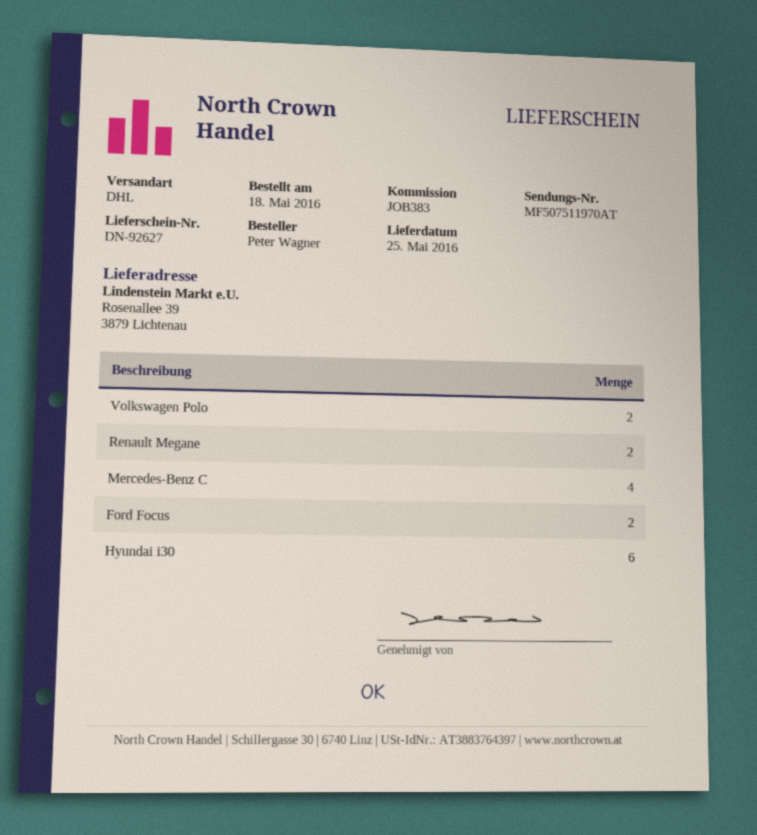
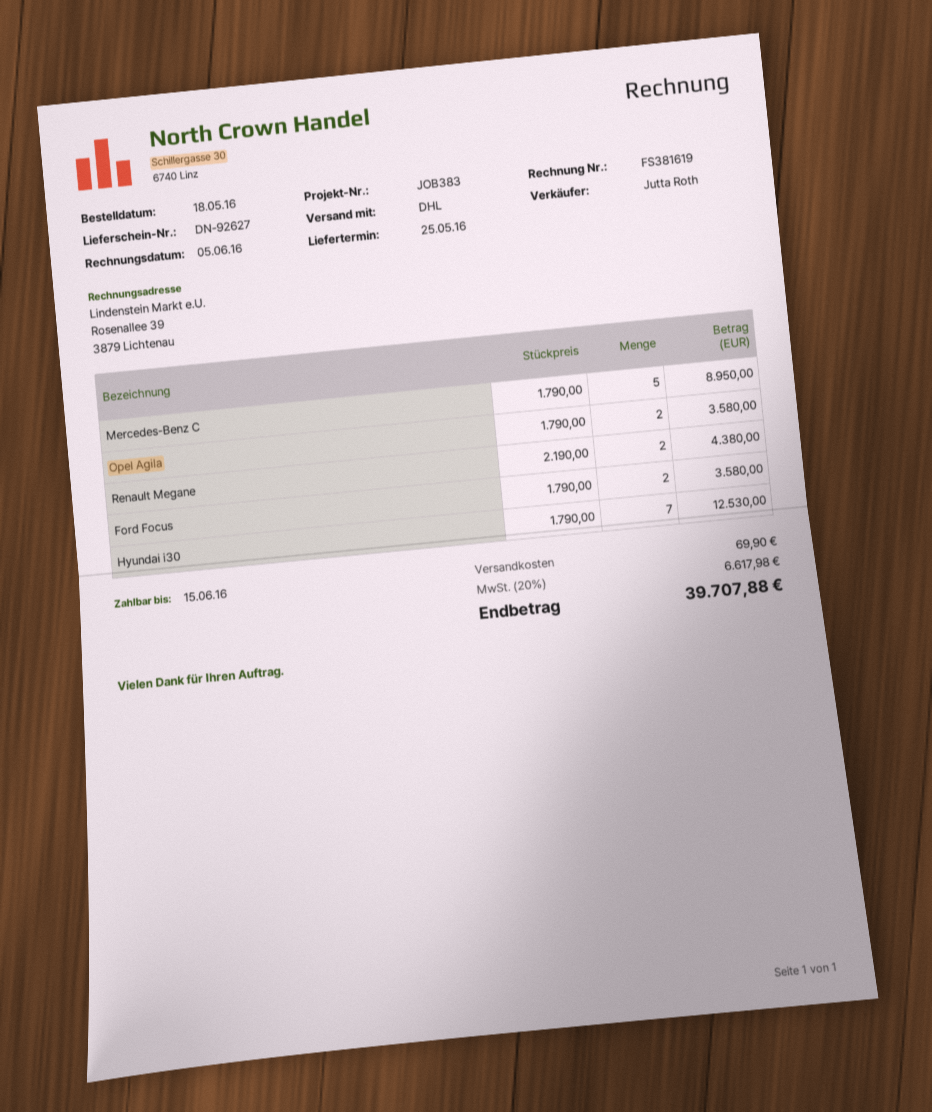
Volkswagen Polo: 2 -> none
Mercedes-Benz C: 4 -> 5
Hyundai i30: 6 -> 7
Opel Agila: none -> 2

